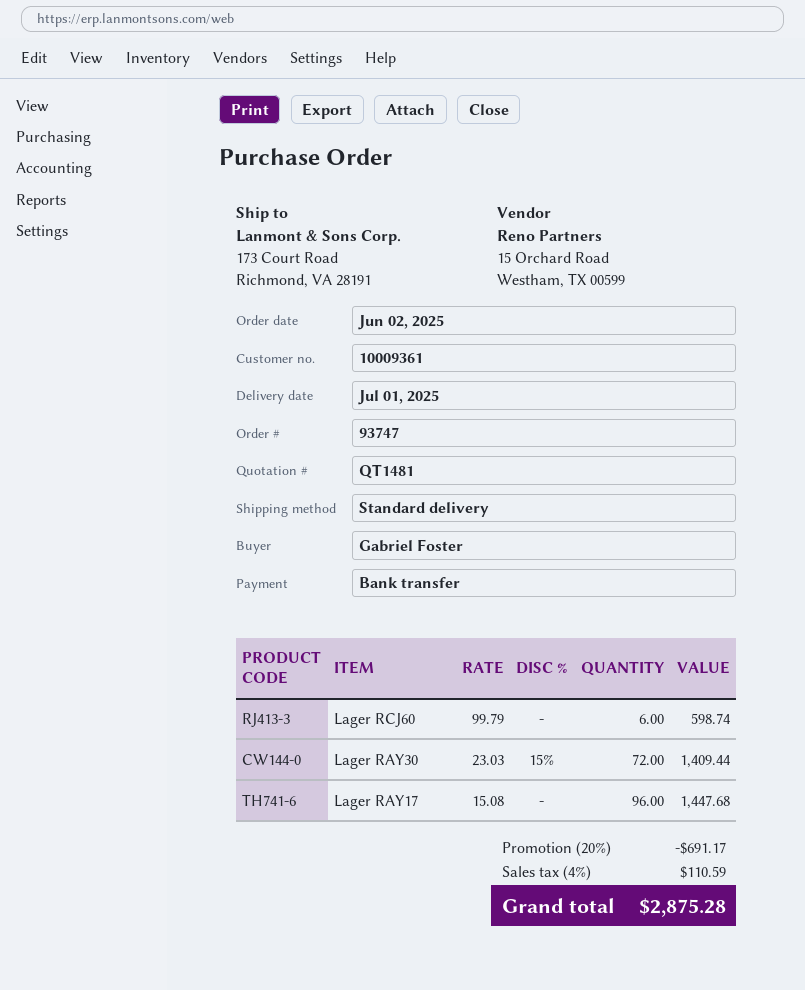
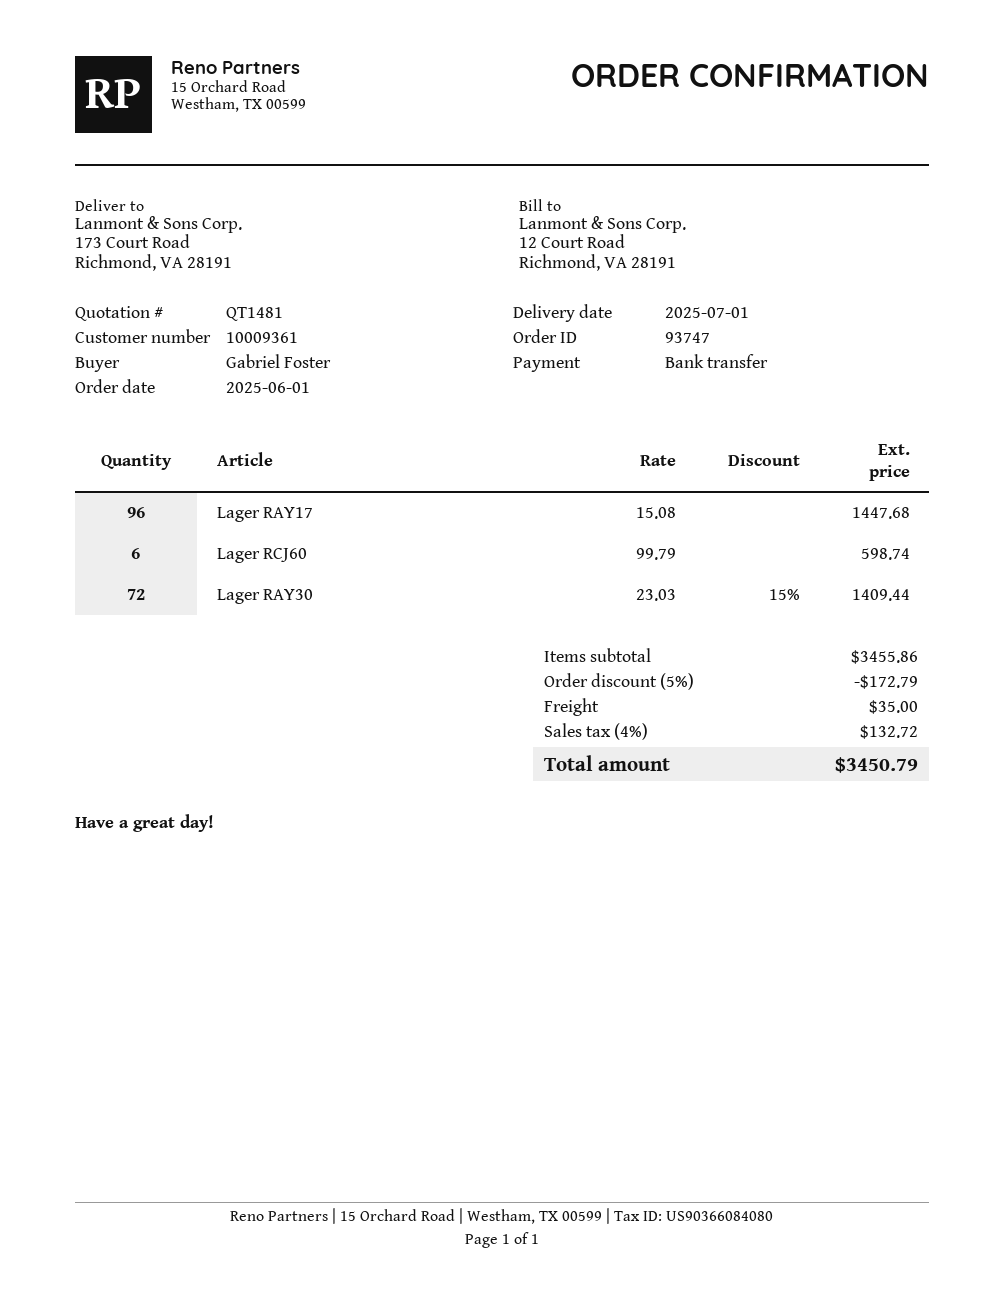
order date: 2025-06-02 -> 2025-06-01
discount: 20% = 691.17 -> 5% = 172.79
shipping: none -> 35.00
tax: 4% = 110.59 -> 4% = 132.72
total: 2875.28 -> 3450.79

